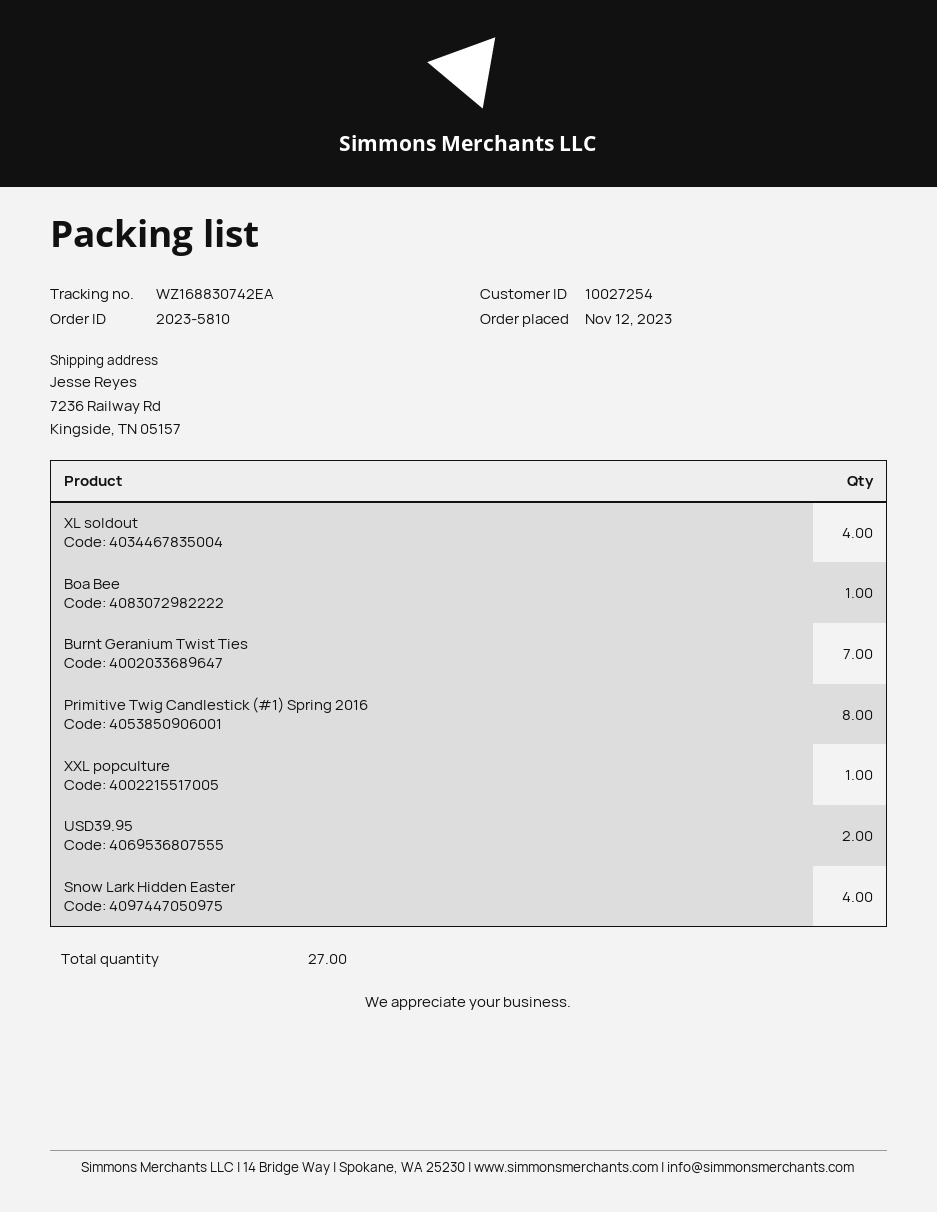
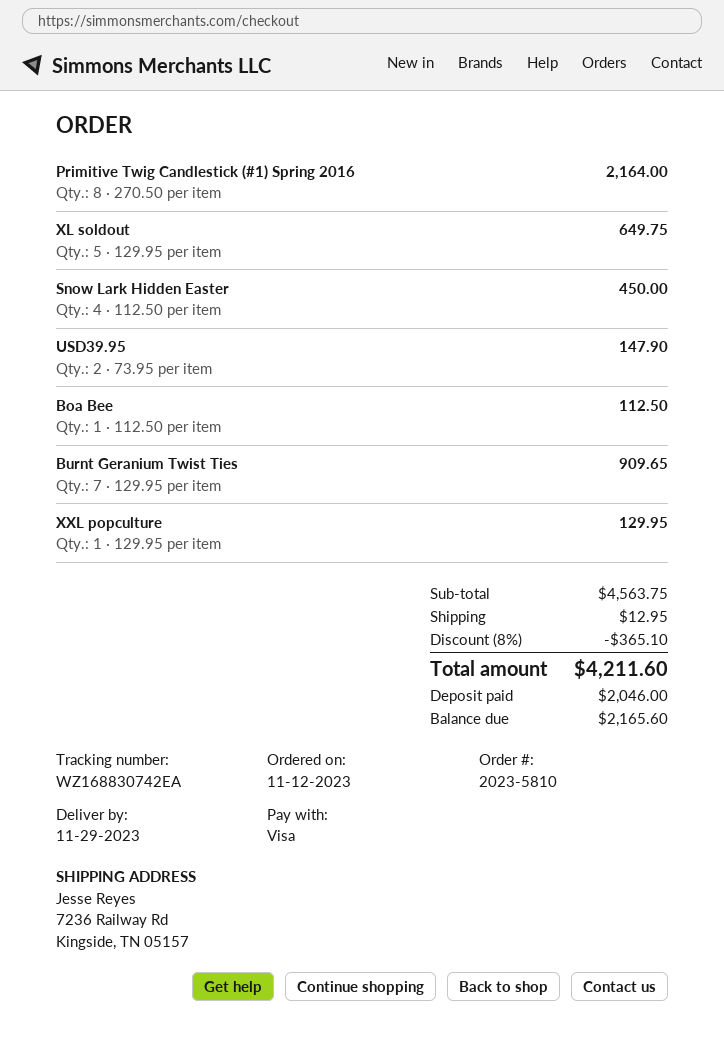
XL soldout: 4 -> 5

